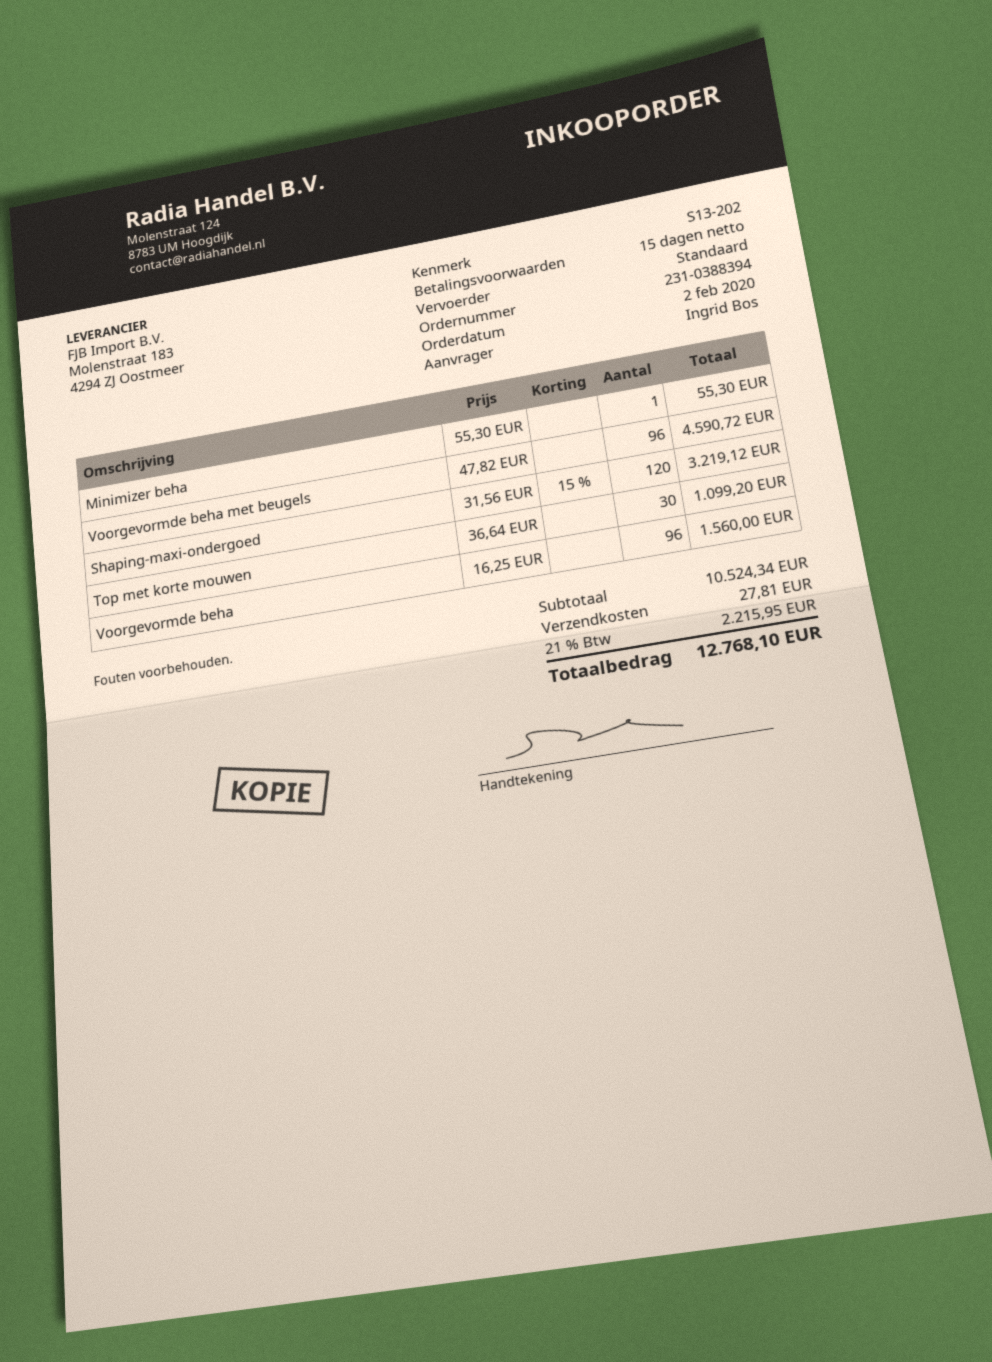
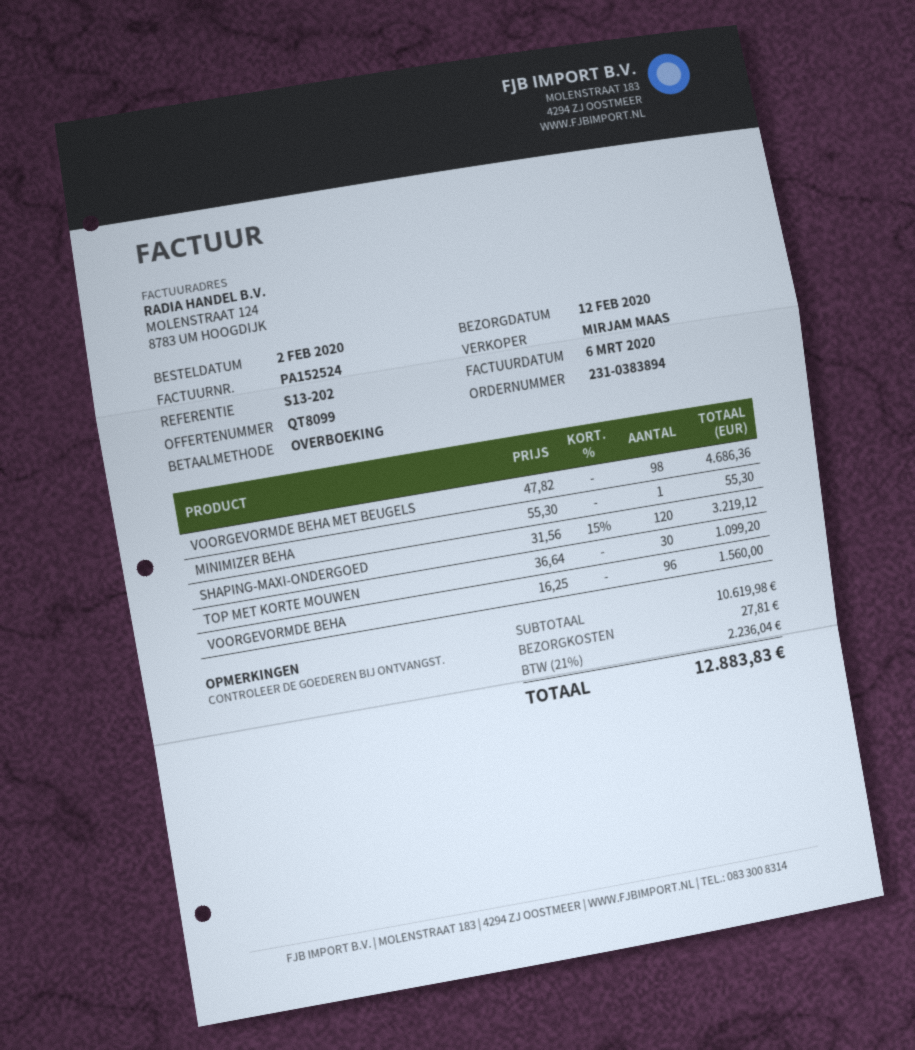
order number: 231-0388394 -> 231-0383894
Voorgevormde beha met beugels: 96 x 47.82 = 4590.72 -> 98 x 47.82 = 4686.36
subtotal: 10524.34 -> 10619.98
tax: 21% = 2215.95 -> 21% = 2236.04
total: 12768.10 -> 12883.83

